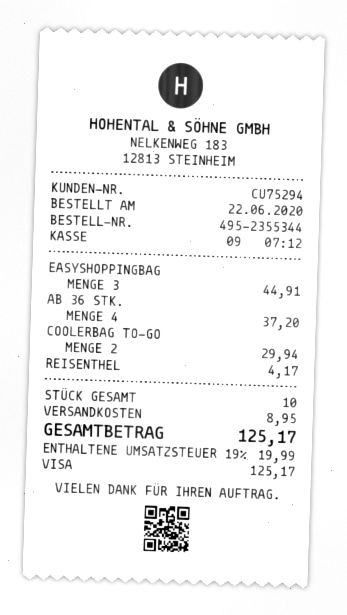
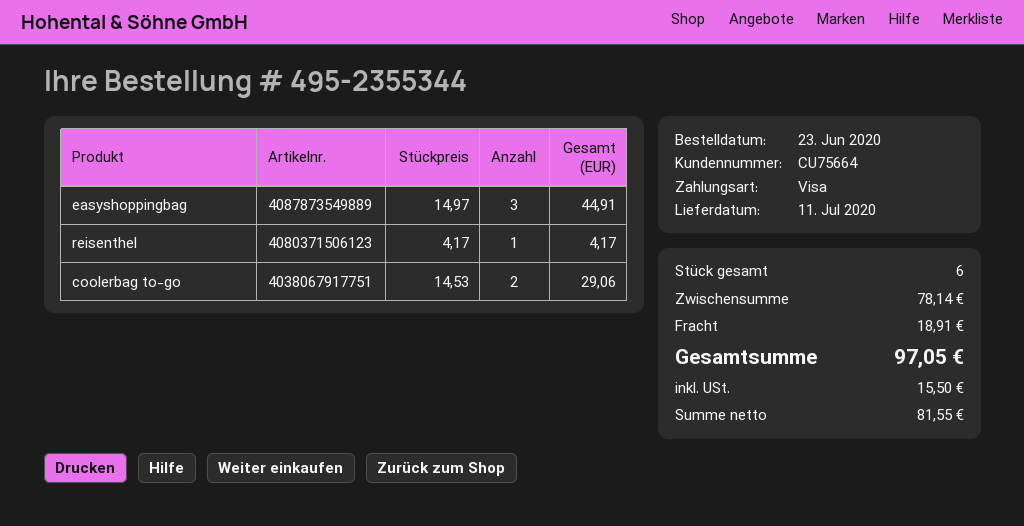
order date: 2020-06-22 -> 2020-06-23
customer number: CU75294 -> CU75664
AB 36 STK.: 4 for 37.20 -> none
COOLERBAG TO-GO: 2 for 29.94 -> 2 for 29.06
total quantity: 10 -> 6
shipping: 8.95 -> 18.91
tax: 19.99 -> 15.50
total: 125.17 -> 97.05

